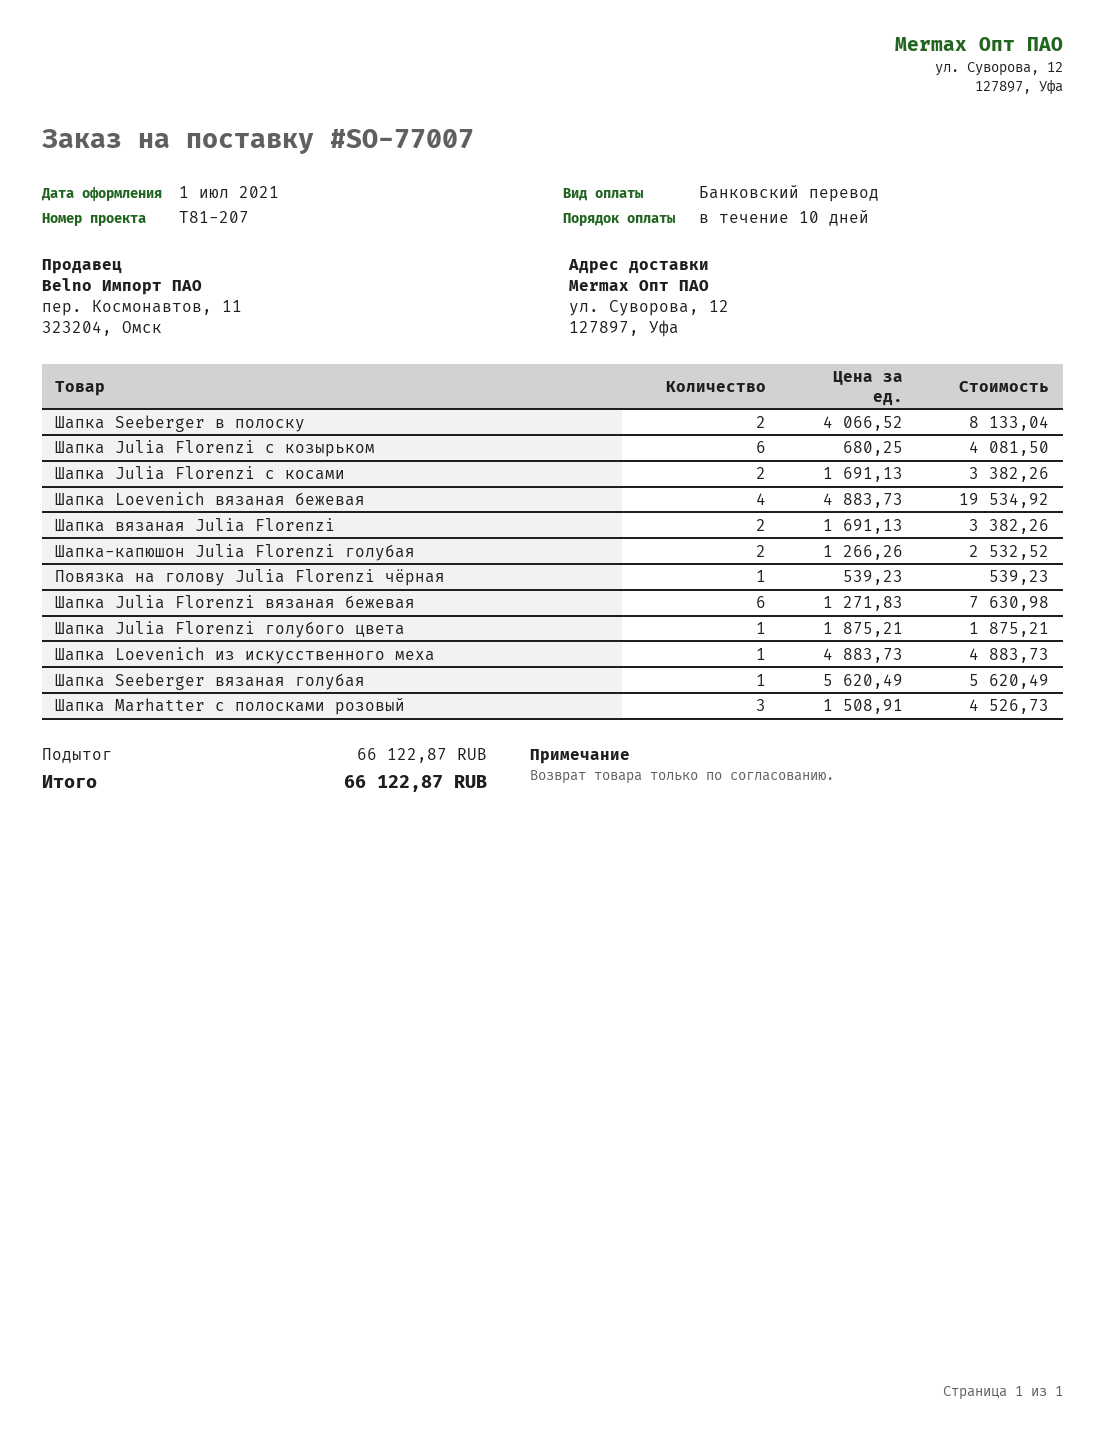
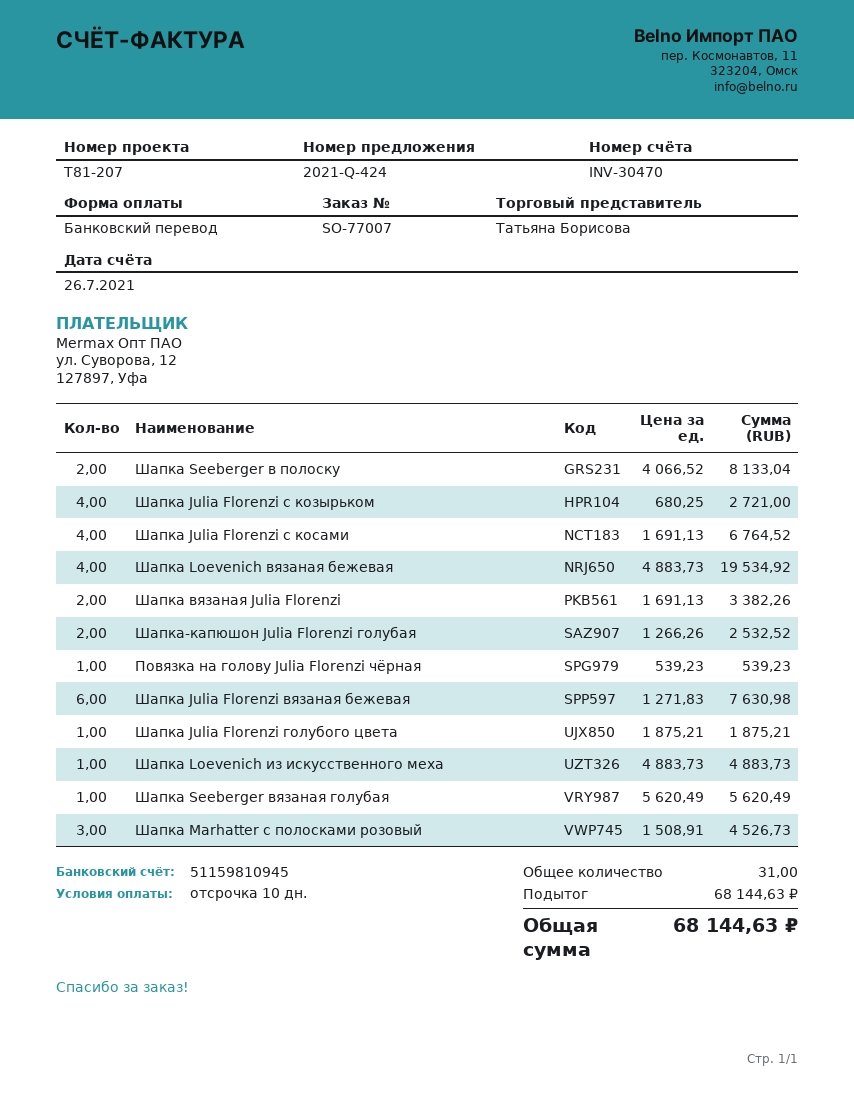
Шапка Julia Florenzi с козырьком: 6 x 680.25 = 4081.50 -> 4 x 680.25 = 2721.00
Шапка Julia Florenzi с косами: 2 x 1691.13 = 3382.26 -> 4 x 1691.13 = 6764.52
subtotal: 66122.87 -> 68144.63
total: 66122.87 -> 68144.63

